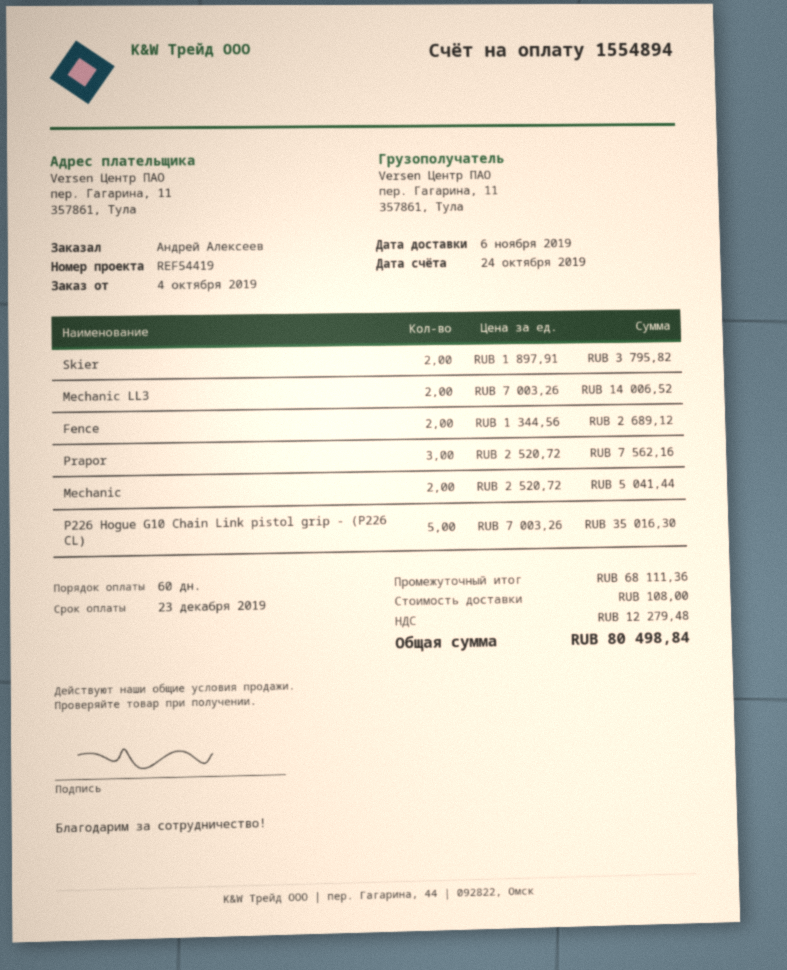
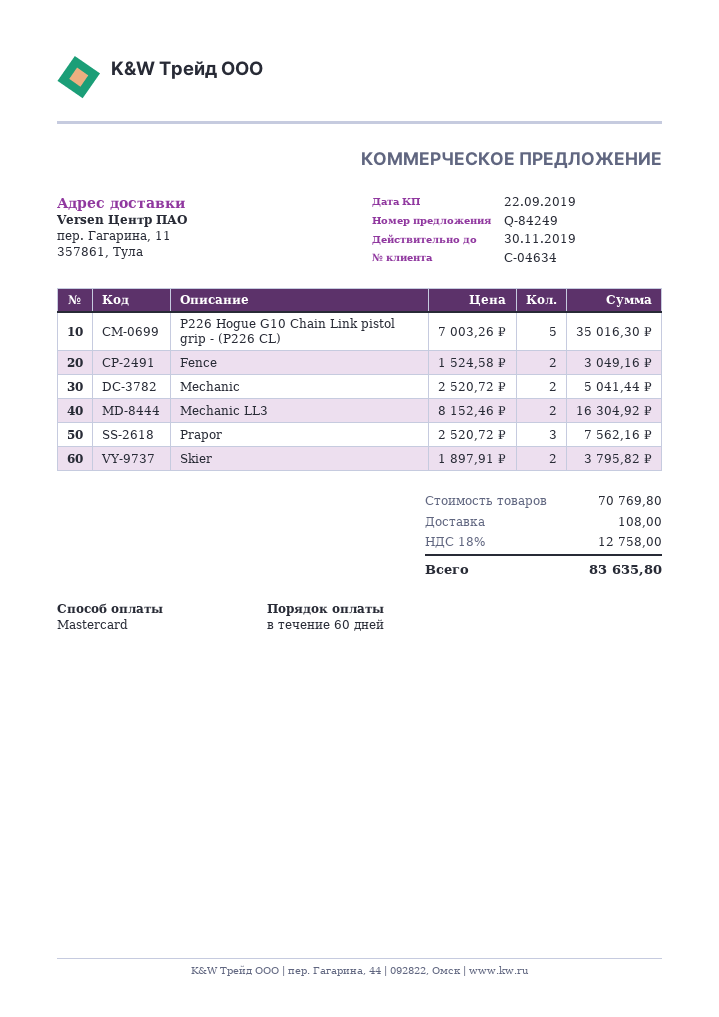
Mechanic LL3: 2 x 7003.26 = 14006.52 -> 2 x 8152.46 = 16304.92
Fence: 2 x 1344.56 = 2689.12 -> 2 x 1524.58 = 3049.16
subtotal: 68111.36 -> 70769.80
tax: 12279.48 -> 12758.00
total: 80498.84 -> 83635.80

